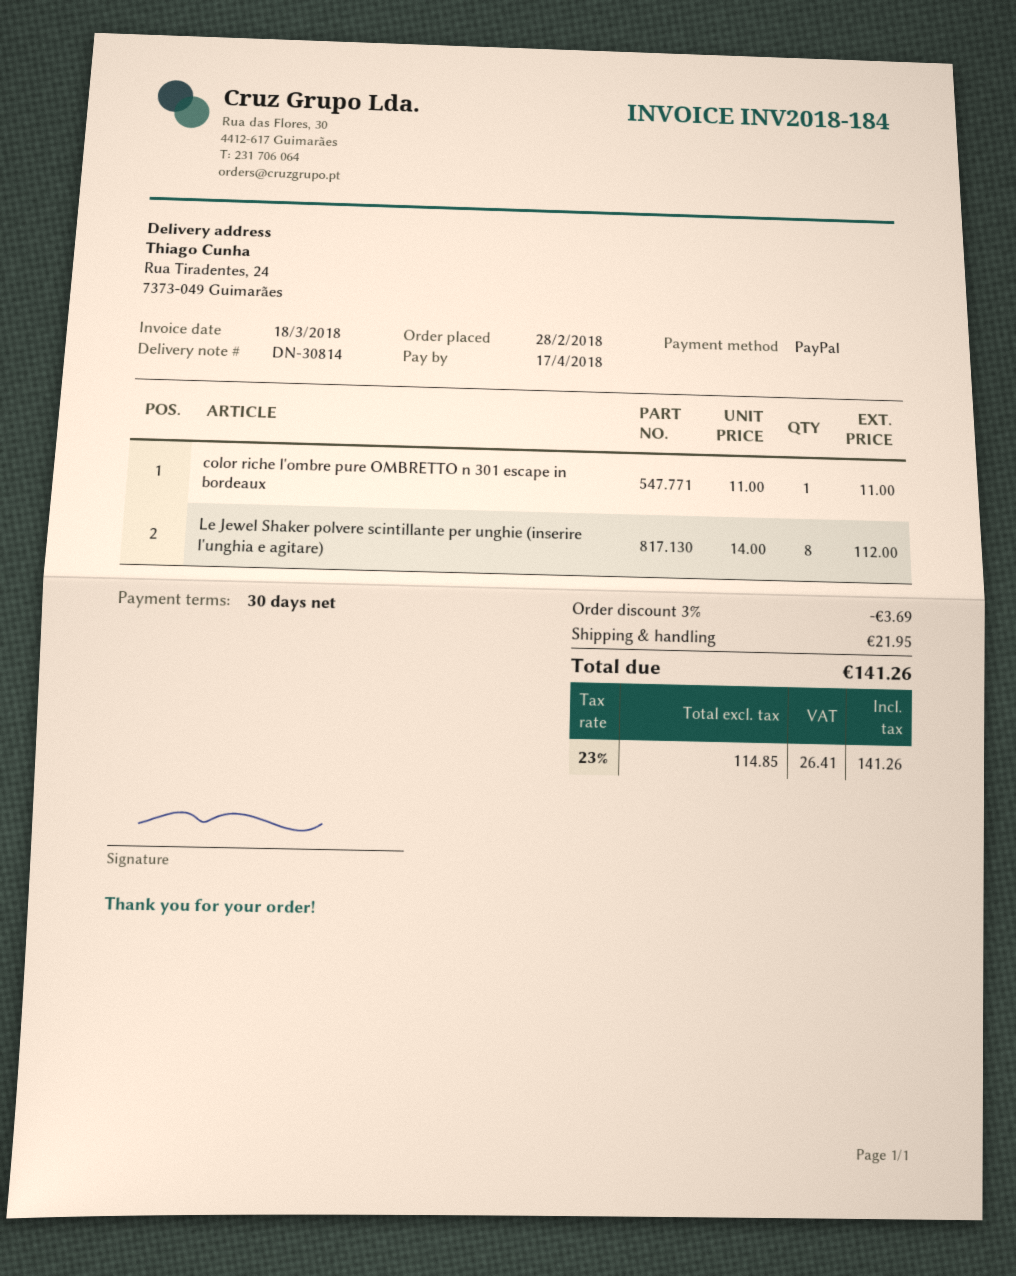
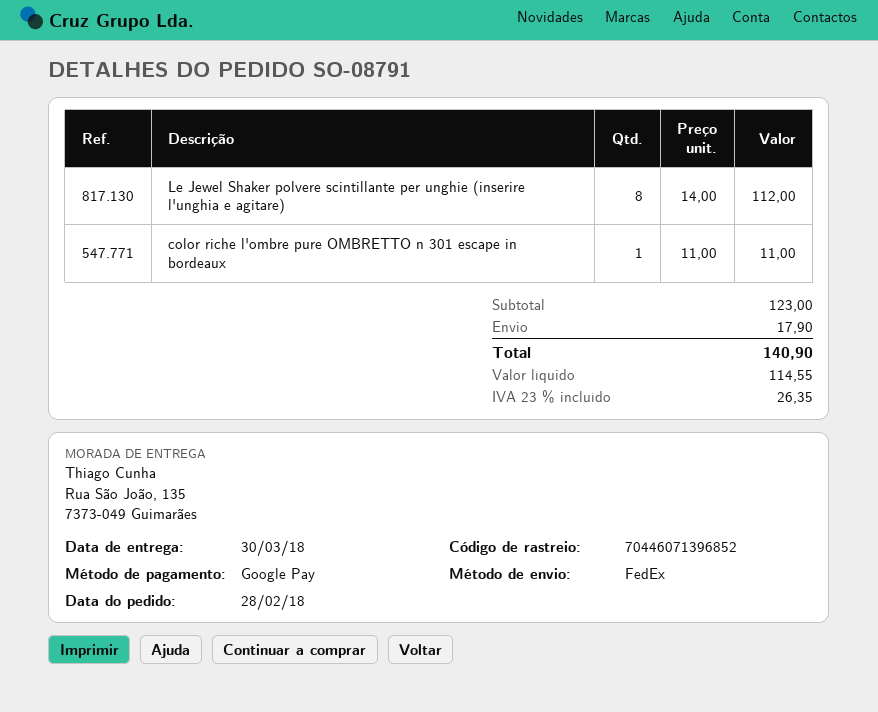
payment method: PayPal -> Google Pay
ship to: Rua Tiradentes, 24, 7373-049 Guimarães -> Rua São João, 135, 7373-049 Guimarães
discount: 3% = 3.69 -> none
shipping: 21.95 -> 17.90
net: 114.85 -> 114.55
tax: 23% = 26.41 -> 23% = 26.35
total: 141.26 -> 140.90

